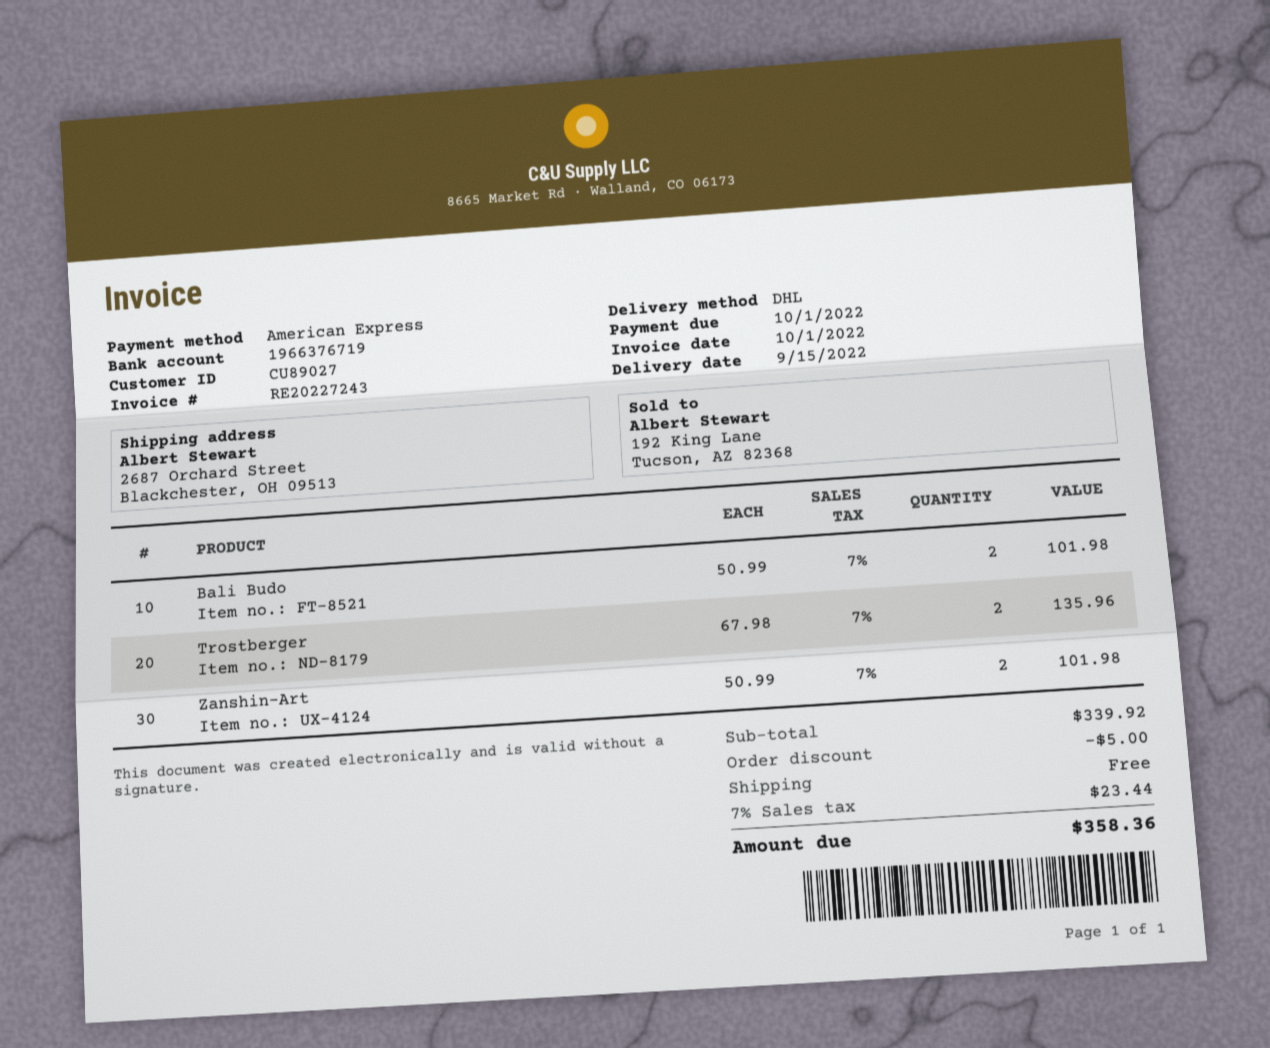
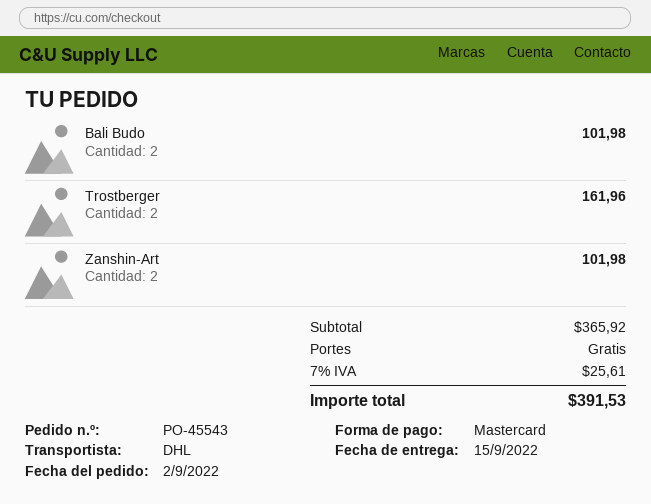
payment method: American Express -> Mastercard
Trostberger: 2 for 135.96 -> 2 for 161.96
subtotal: 339.92 -> 365.92
discount: 5.00 -> none
tax: 7% = 23.44 -> 7% = 25.61
total: 358.36 -> 391.53

